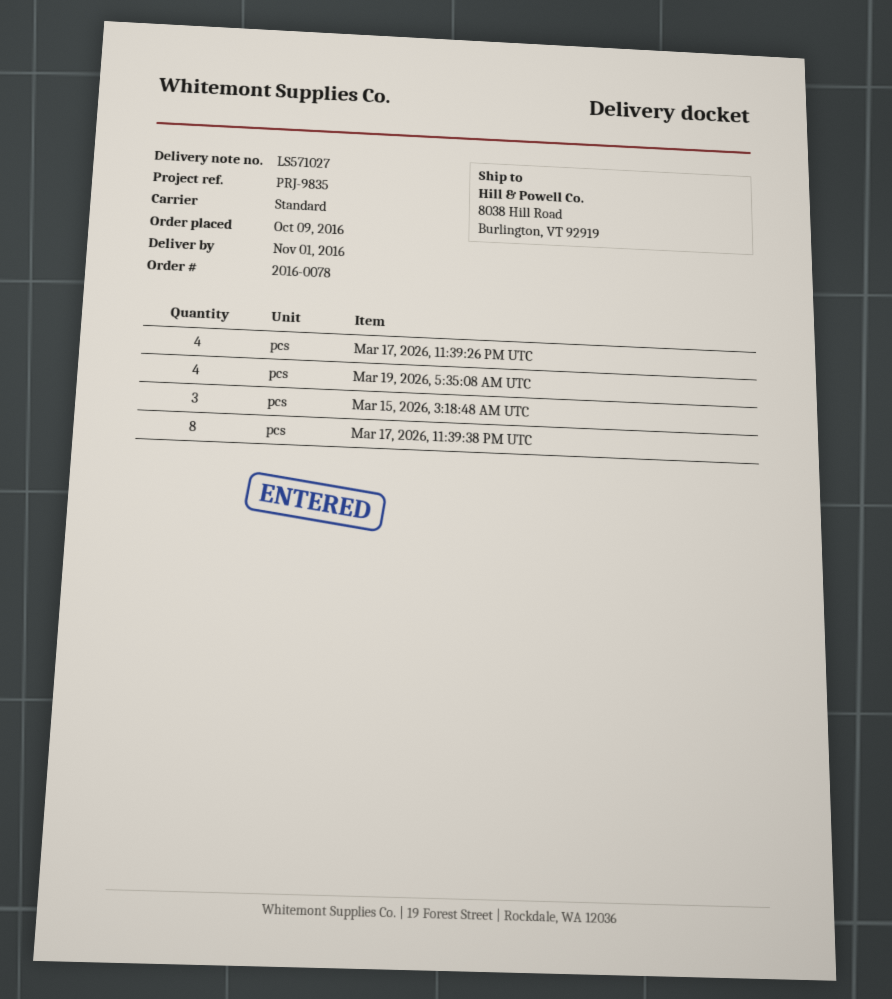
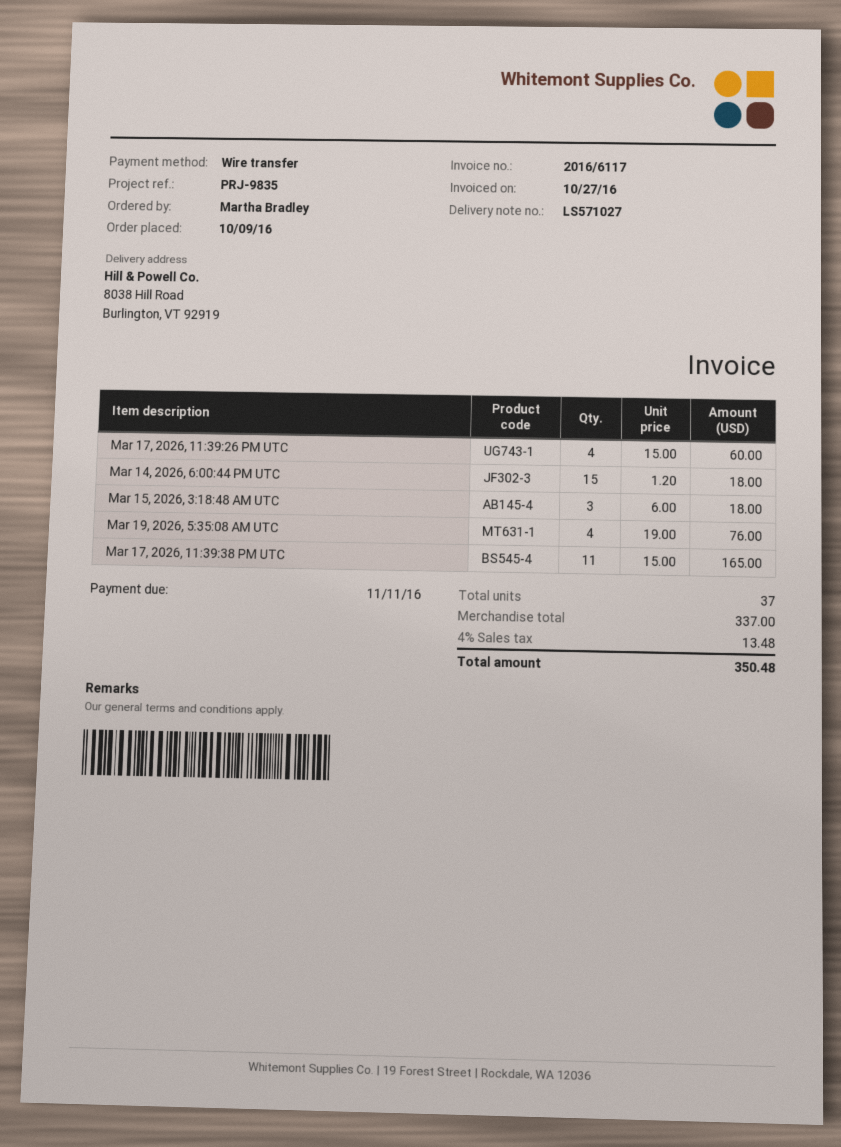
Mar 17, 2026, 11:39:38 PM UTC: 8 -> 11
Mar 14, 2026, 6:00:44 PM UTC: none -> 15

